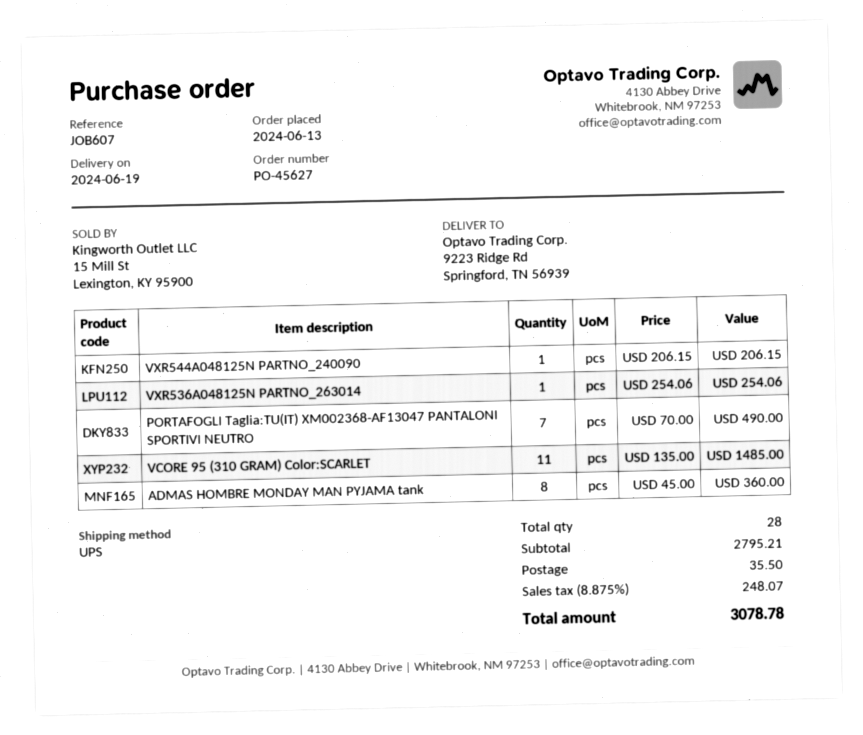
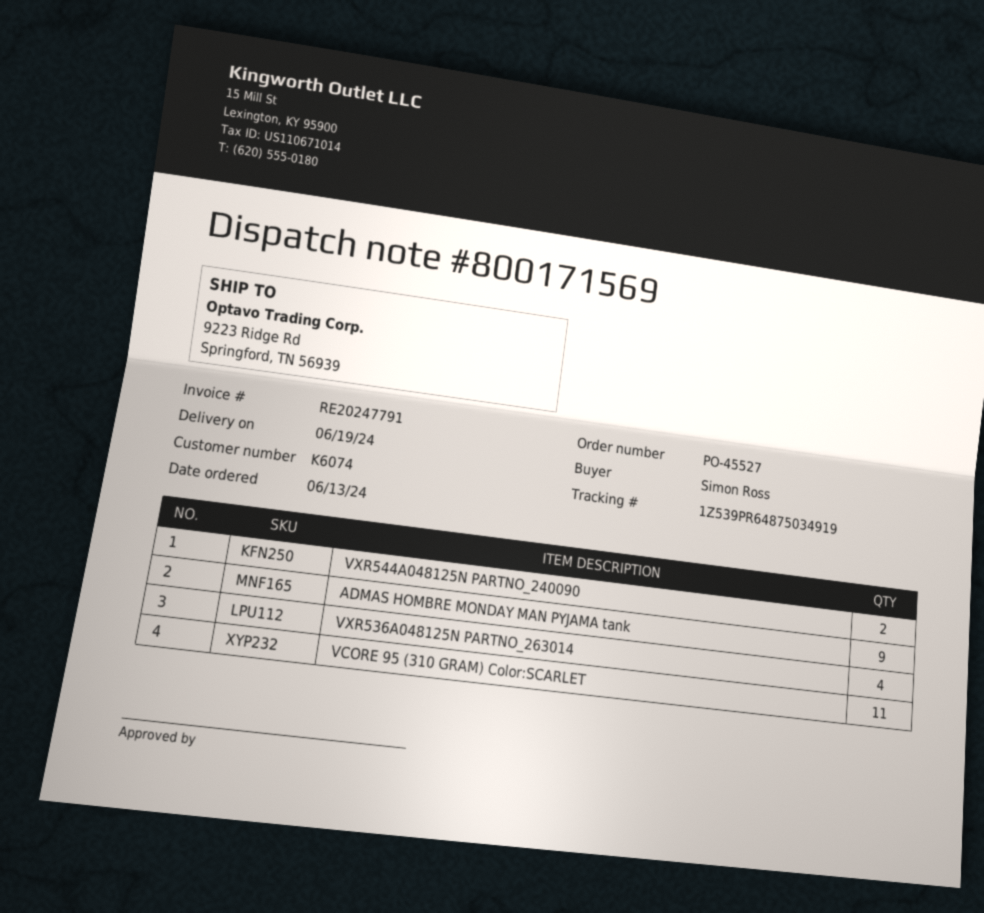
order number: PO-45627 -> PO-45527
VXR544A048125N PARTNO_240090: 1 -> 2
VXR536A048125N PARTNO_263014: 1 -> 4
PORTAFOGLI Taglia:TU(IT) XM002368-AF13047 PANTALONI SPORTIVI NEUTRO: 7 -> none
ADMAS HOMBRE MONDAY MAN PYJAMA tank: 8 -> 9

